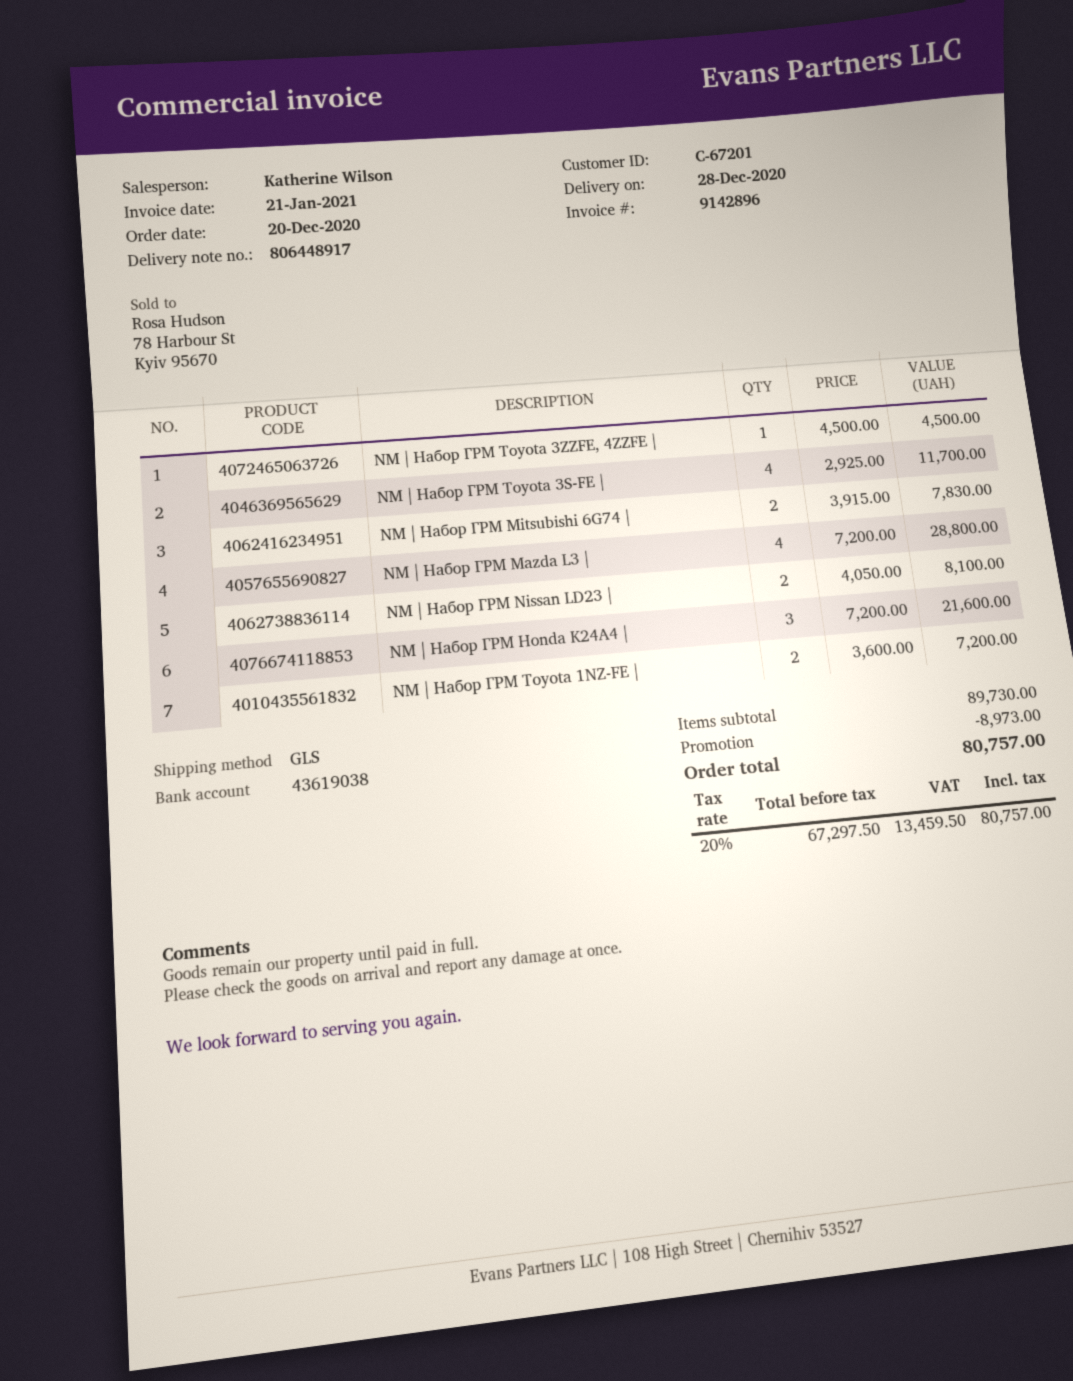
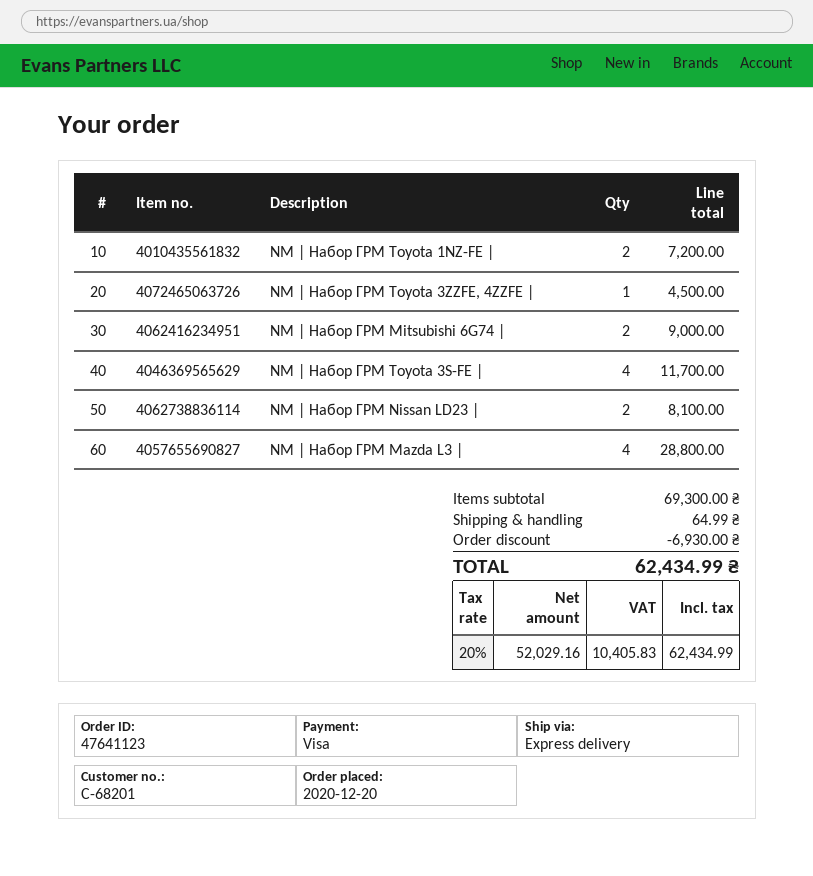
customer number: C-67201 -> C-68201
shipping method: GLS -> express
NM | Набор ГРМ Mitsubishi 6G74 |: 2 for 7830.00 -> 2 for 9000.00
NM | Набор ГРМ Honda K24A4 |: 3 for 21600.00 -> none
subtotal: 89730.00 -> 69300.00
discount: 8973.00 -> 6930.00
shipping: none -> 64.99
net: 67297.50 -> 52029.16
tax: 20% = 13459.50 -> 20% = 10405.83
total: 80757.00 -> 62434.99

